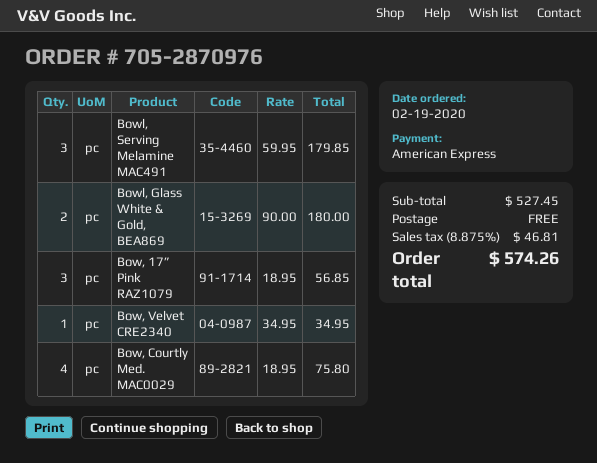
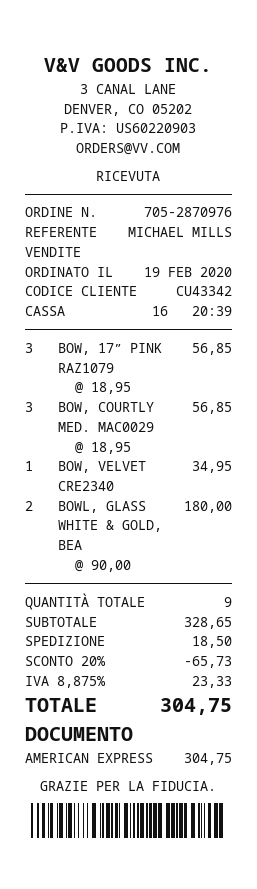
Bowl, Serving Melamine MAC491: 3 x 59.95 = 179.85 -> none
Bow, Courtly Med. MAC0029: 4 x 18.95 = 75.80 -> 3 x 18.95 = 56.85
subtotal: 527.45 -> 328.65
discount: none -> 20% = 65.73
shipping: 0.00 -> 18.50
tax: 8.875% = 46.81 -> 8.875% = 23.33
total: 574.26 -> 304.75

